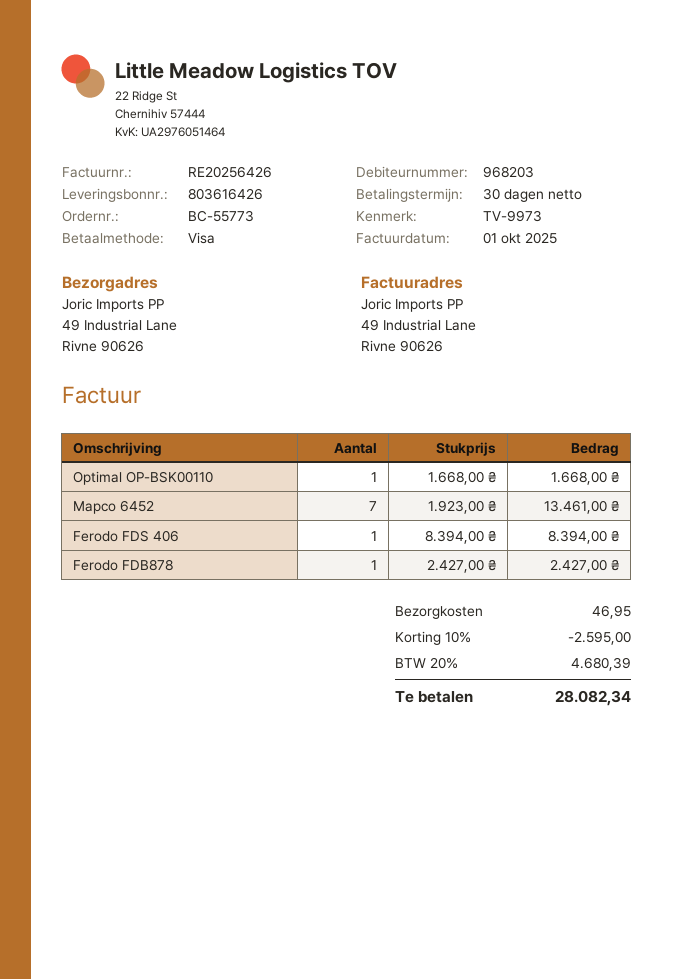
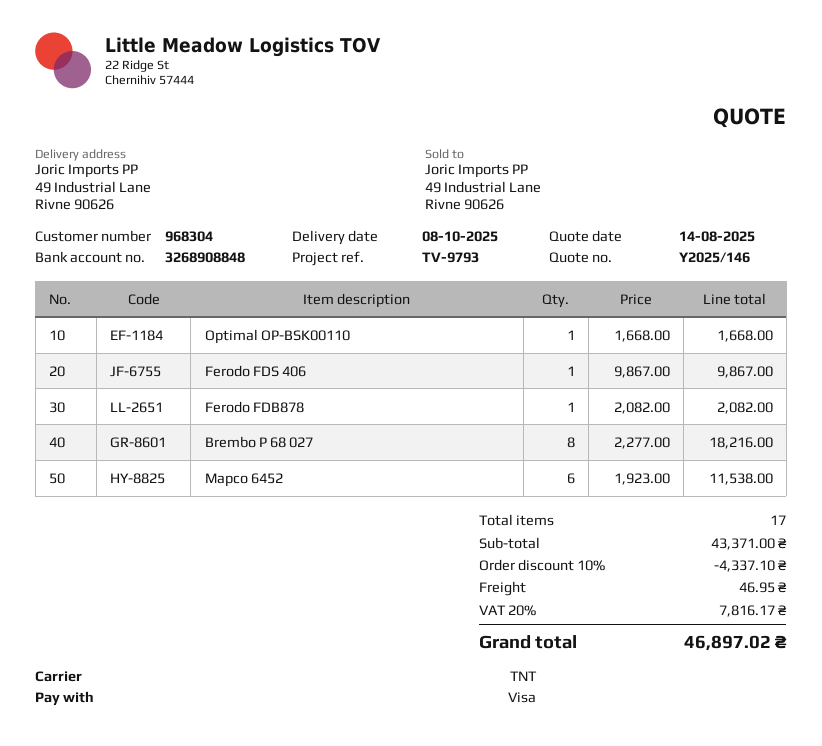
customer number: 968203 -> 968304
reference: TV-9973 -> TV-9793
Mapco 6452: 7 x 1923.00 = 13461.00 -> 6 x 1923.00 = 11538.00
Ferodo FDS 406: 1 x 8394.00 = 8394.00 -> 1 x 9867.00 = 9867.00
Ferodo FDB878: 1 x 2427.00 = 2427.00 -> 1 x 2082.00 = 2082.00
Brembo P 68 027: none -> 8 x 2277.00 = 18216.00
discount: 10% = 2595.00 -> 10% = 4337.10
tax: 20% = 4680.39 -> 20% = 7816.17
total: 28082.34 -> 46897.02

